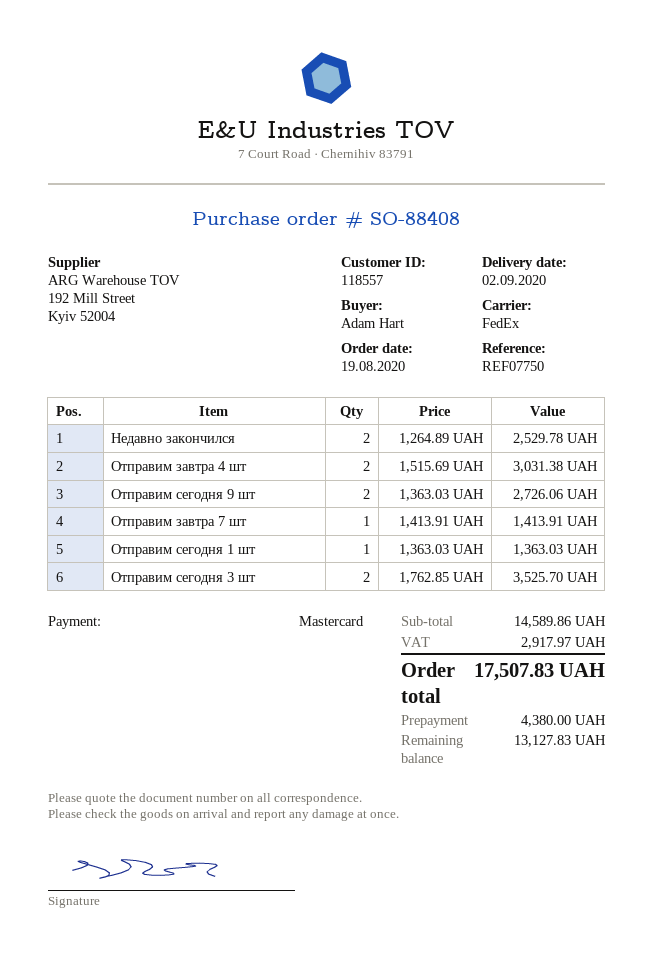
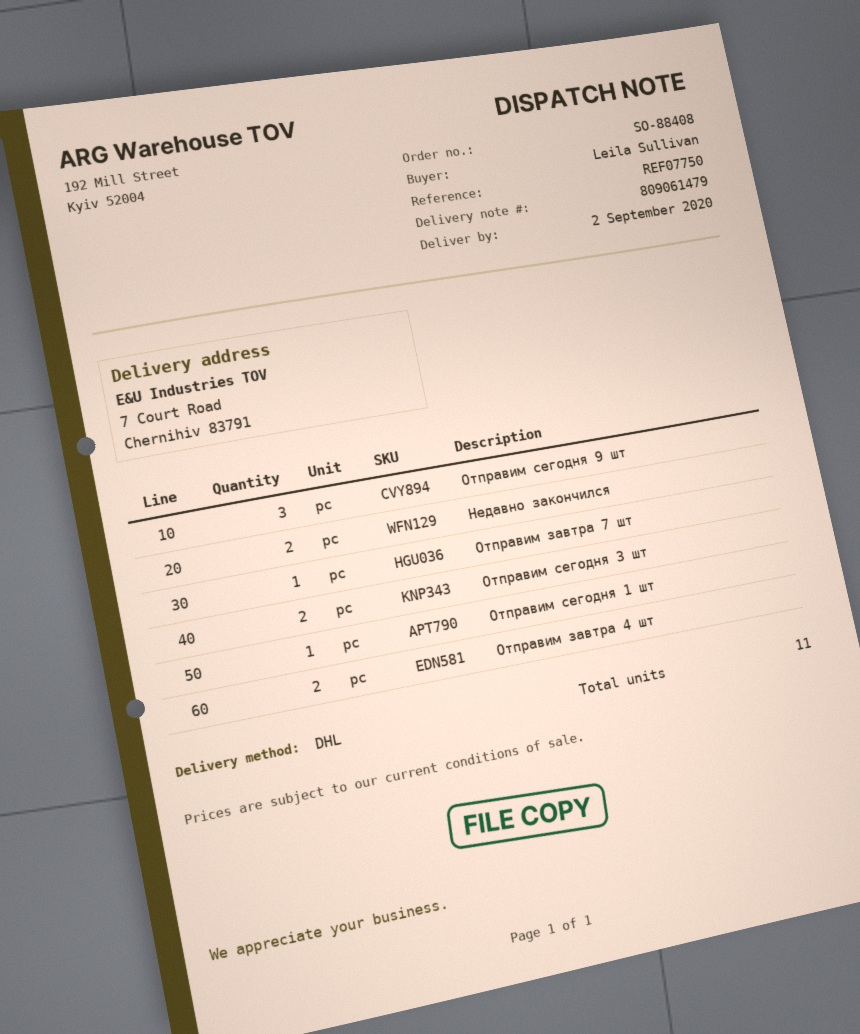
ordered by: Adam Hart -> Leila Sullivan
shipping method: FedEx -> DHL
Отправим сегодня 9 шт: 2 -> 3

